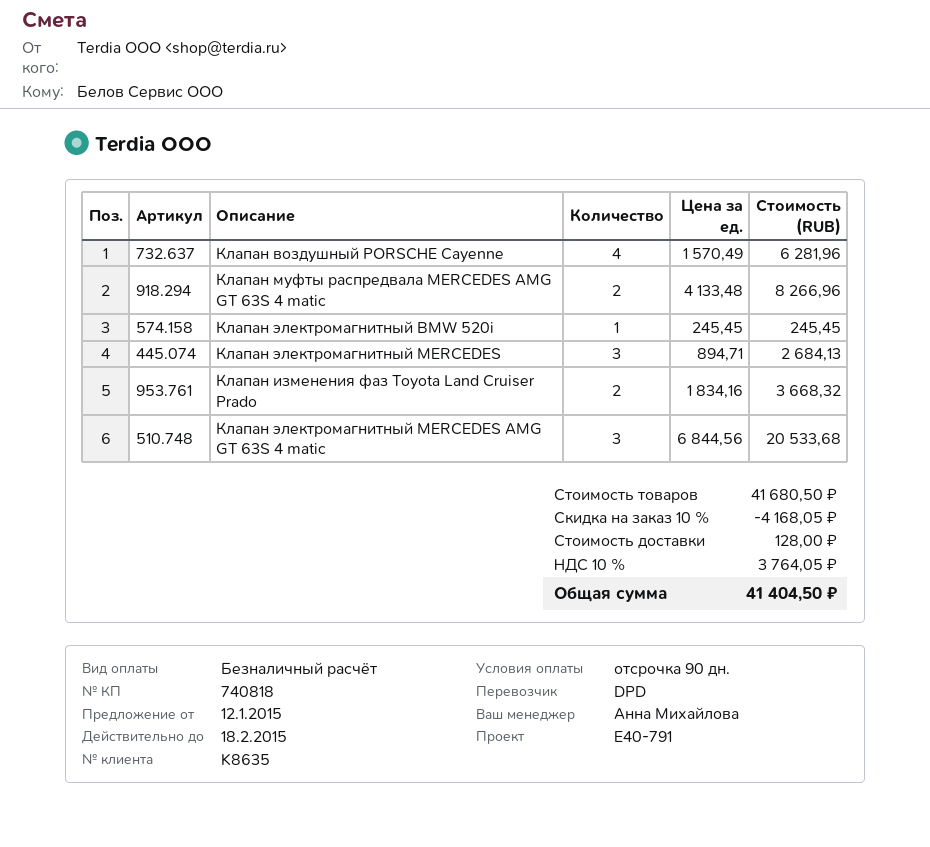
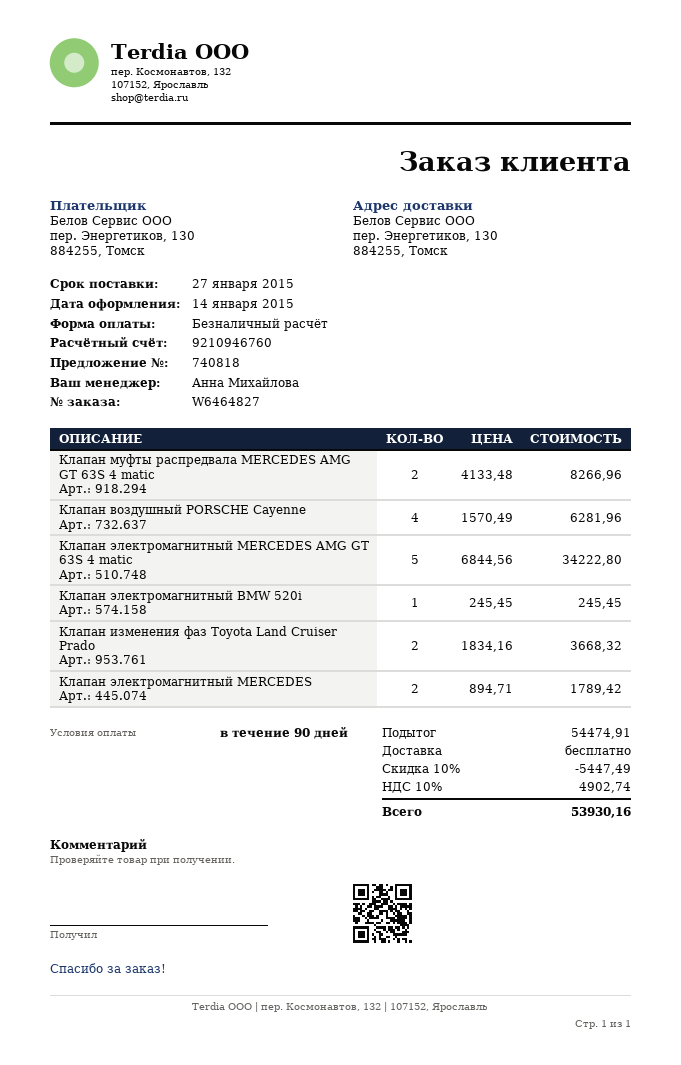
Клапан электромагнитный MERCEDES: 3 x 894.71 = 2684.13 -> 2 x 894.71 = 1789.42
Клапан электромагнитный MERCEDES AMG GT 63S 4 matic: 3 x 6844.56 = 20533.68 -> 5 x 6844.56 = 34222.80
subtotal: 41680.50 -> 54474.91
discount: 10% = 4168.05 -> 10% = 5447.49
shipping: 128.00 -> 0.00
tax: 10% = 3764.05 -> 10% = 4902.74
total: 41404.50 -> 53930.16

